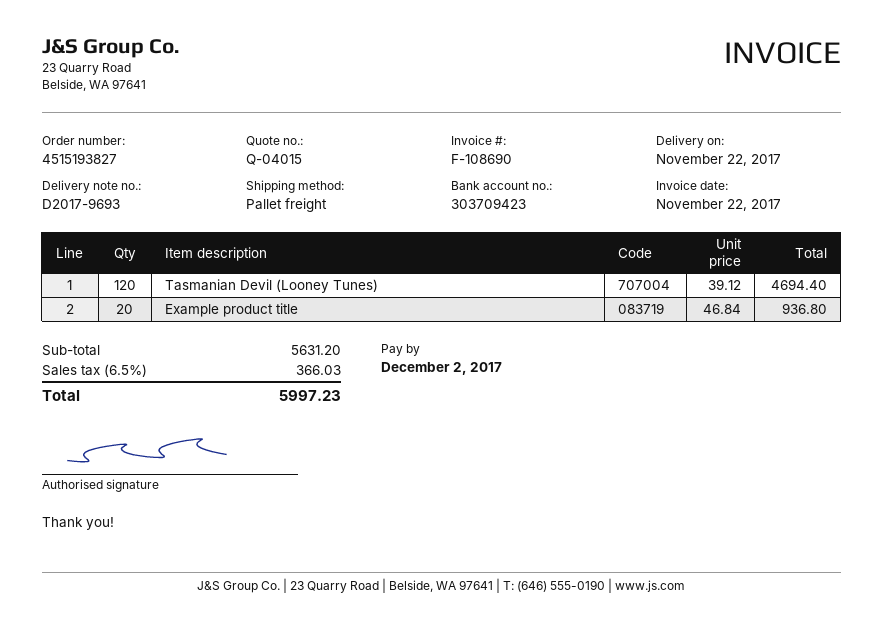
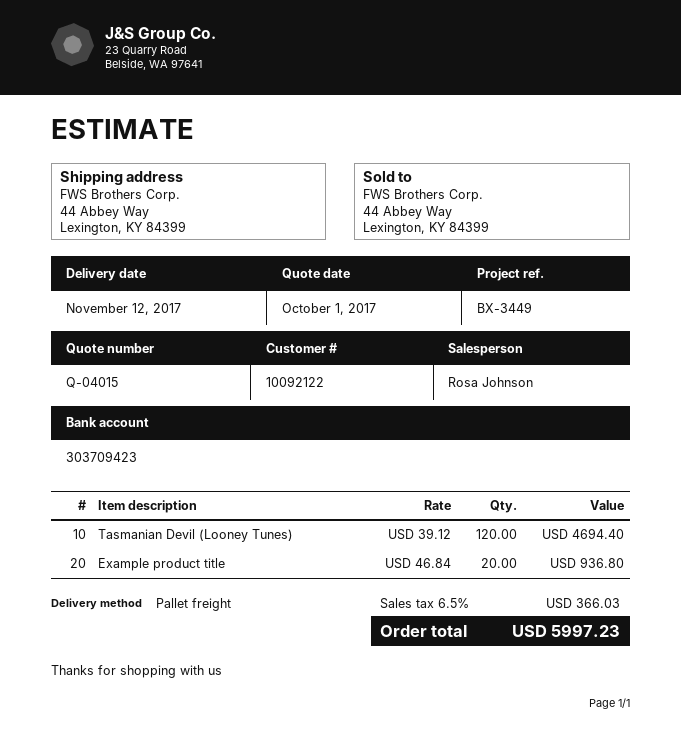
delivery date: 2017-11-22 -> 2017-11-12

